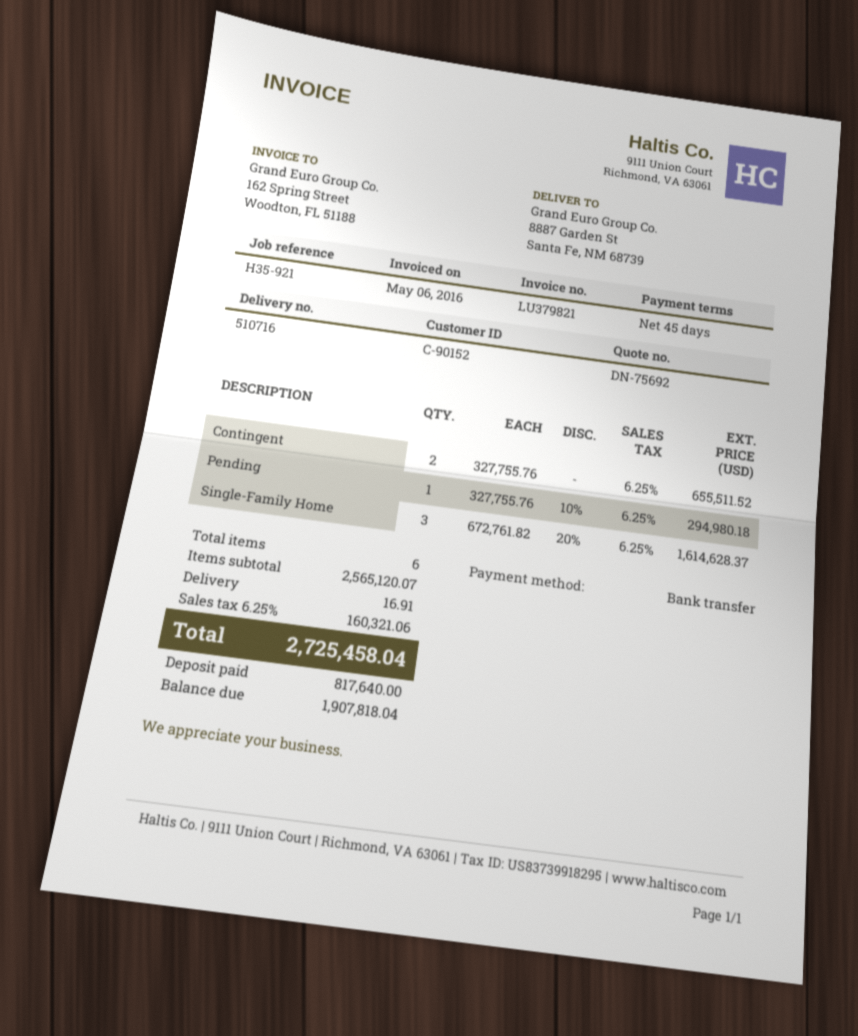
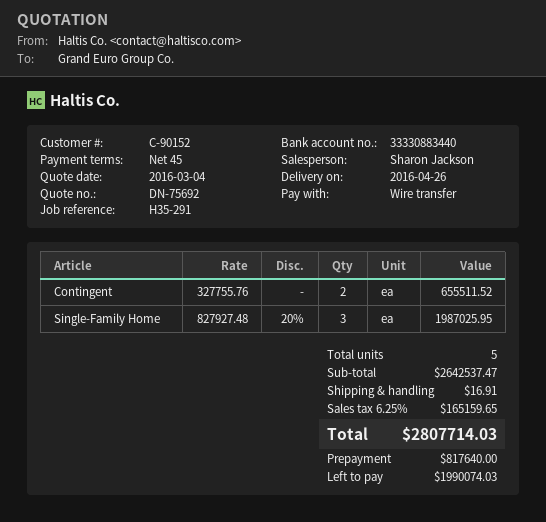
reference: H35-921 -> H35-291
Pending: 1 x 327755.76 - 10% = 294980.18 -> none
Single-Family Home: 3 x 672761.82 - 20% = 1614628.37 -> 3 x 827927.48 - 20% = 1987025.95
total quantity: 6 -> 5
subtotal: 2565120.07 -> 2642537.47
tax: 6.25% = 160321.06 -> 6.25% = 165159.65
total: 2725458.04 -> 2807714.03
balance: 1907818.04 -> 1990074.03

